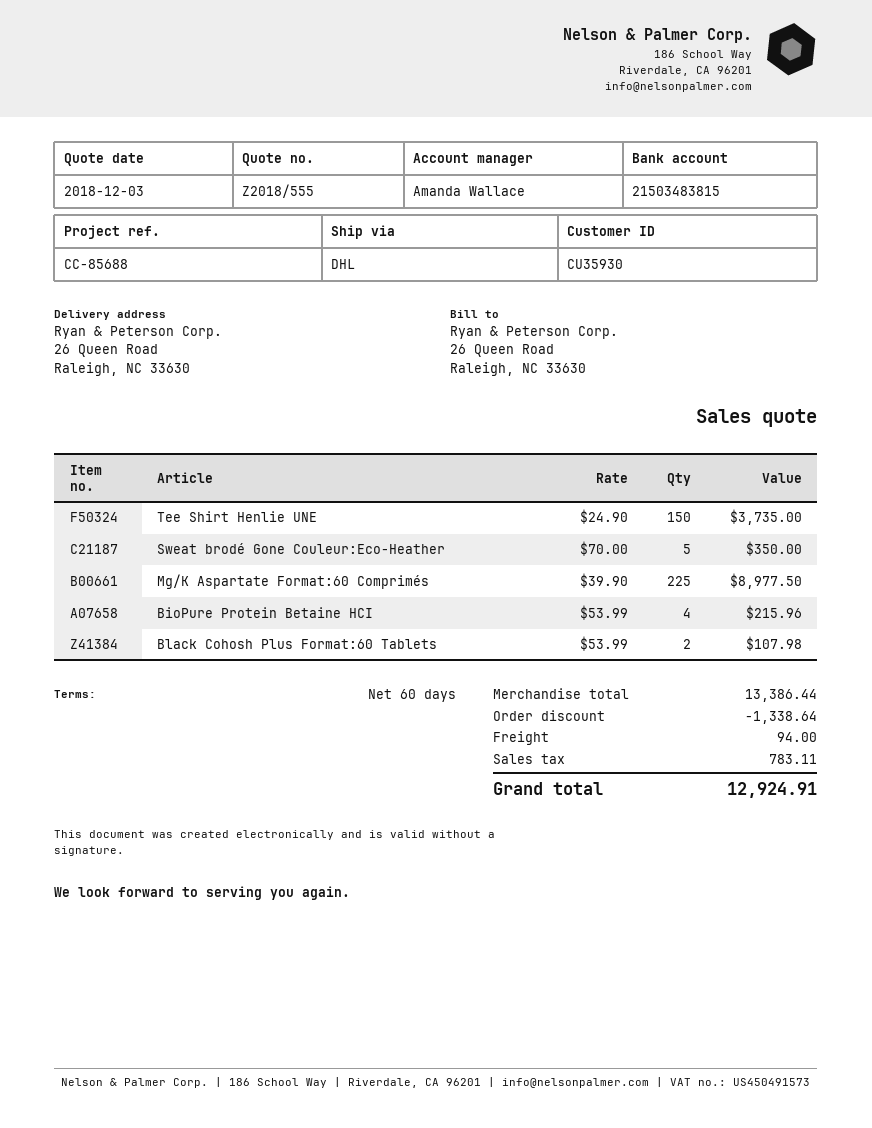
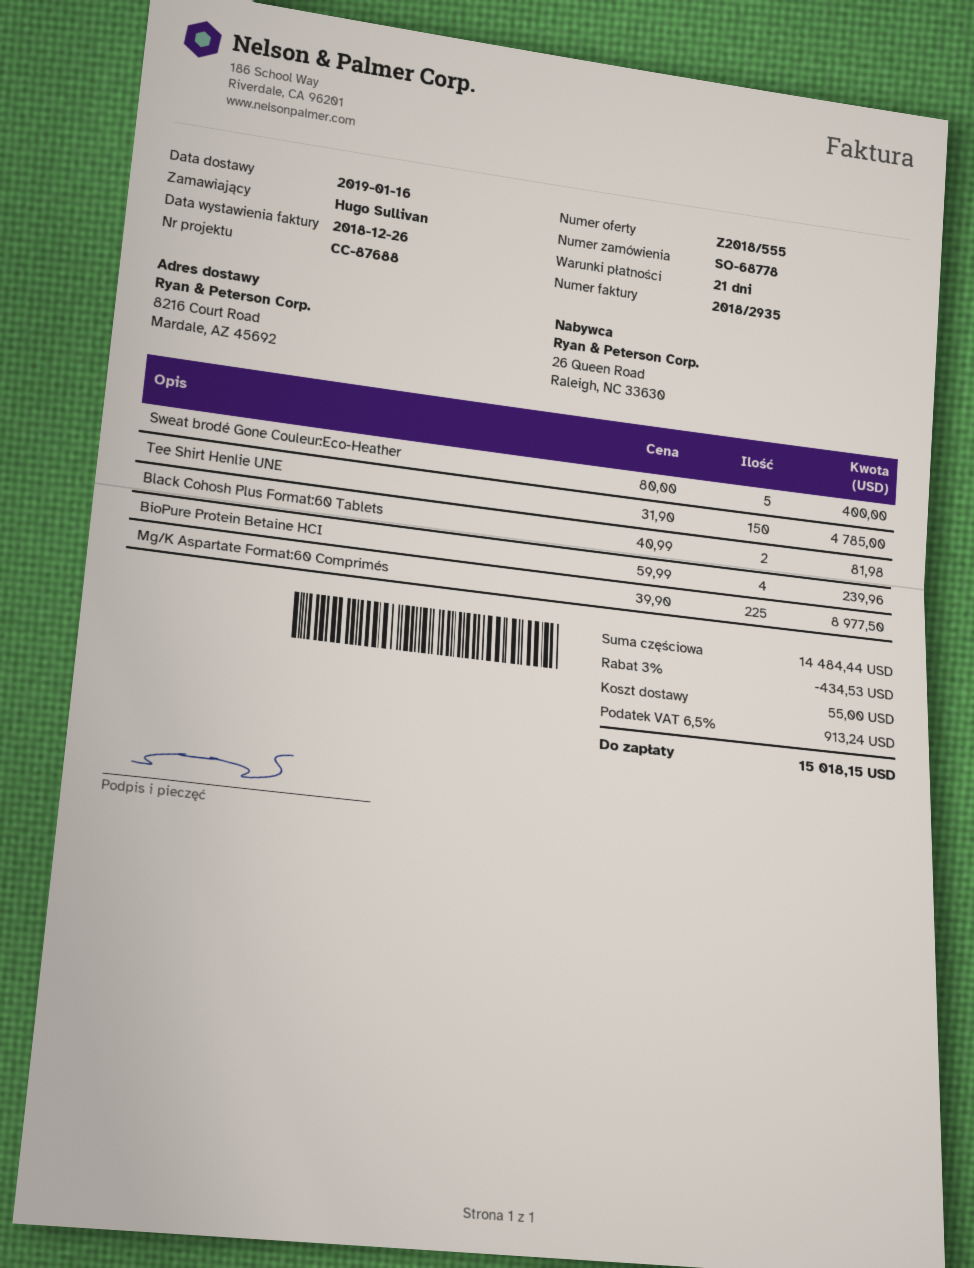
payment terms: 60 days -> 21 days
reference: CC-85688 -> CC-87688
ship to: 26 Queen Road, Raleigh, NC 33630 -> 8216 Court Road, Mardale, AZ 45692
Tee Shirt Henlie UNE: 150 x 24.90 = 3735.00 -> 150 x 31.90 = 4785.00
Sweat brodé Gone Couleur:Eco-Heather: 5 x 70.00 = 350.00 -> 5 x 80.00 = 400.00
BioPure Protein Betaine HCI: 4 x 53.99 = 215.96 -> 4 x 59.99 = 239.96
Black Cohosh Plus Format:60 Tablets: 2 x 53.99 = 107.98 -> 2 x 40.99 = 81.98
subtotal: 13386.44 -> 14484.44
discount: 1338.64 -> 434.53
shipping: 94.00 -> 55.00
tax: 783.11 -> 913.24
total: 12924.91 -> 15018.15

